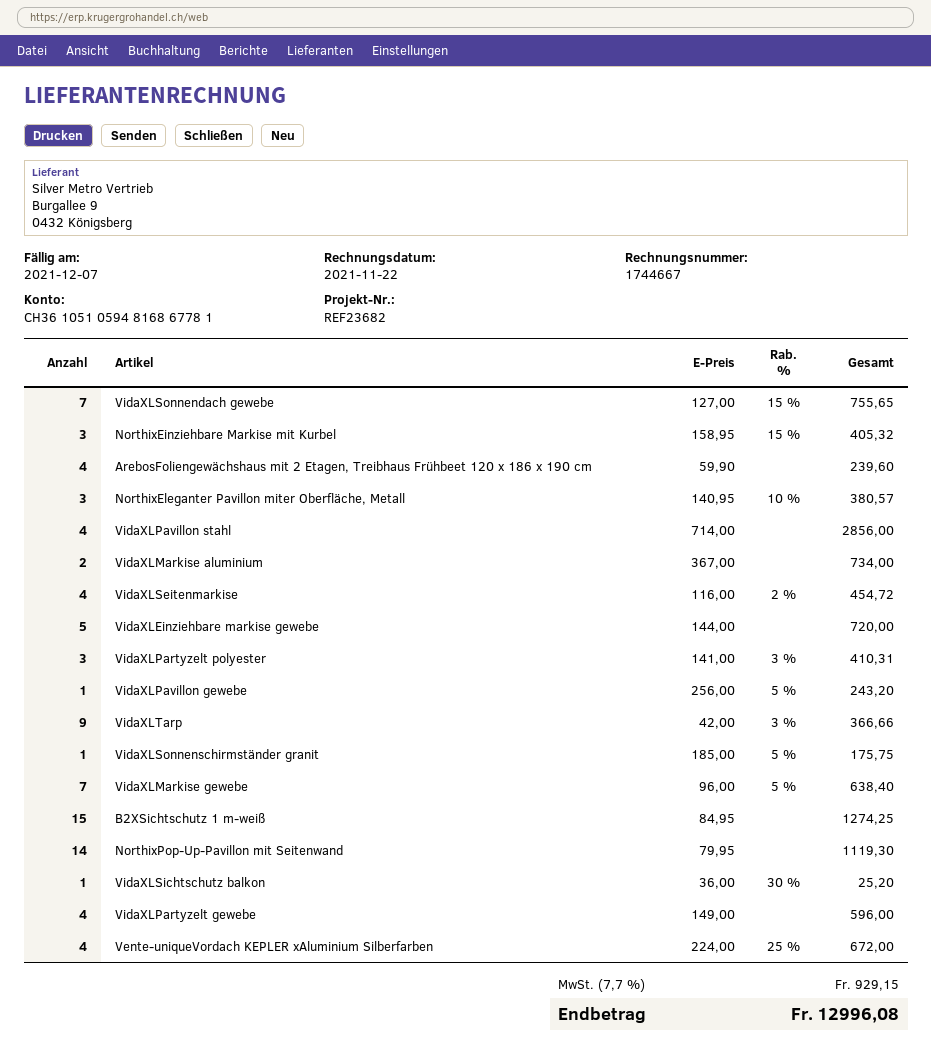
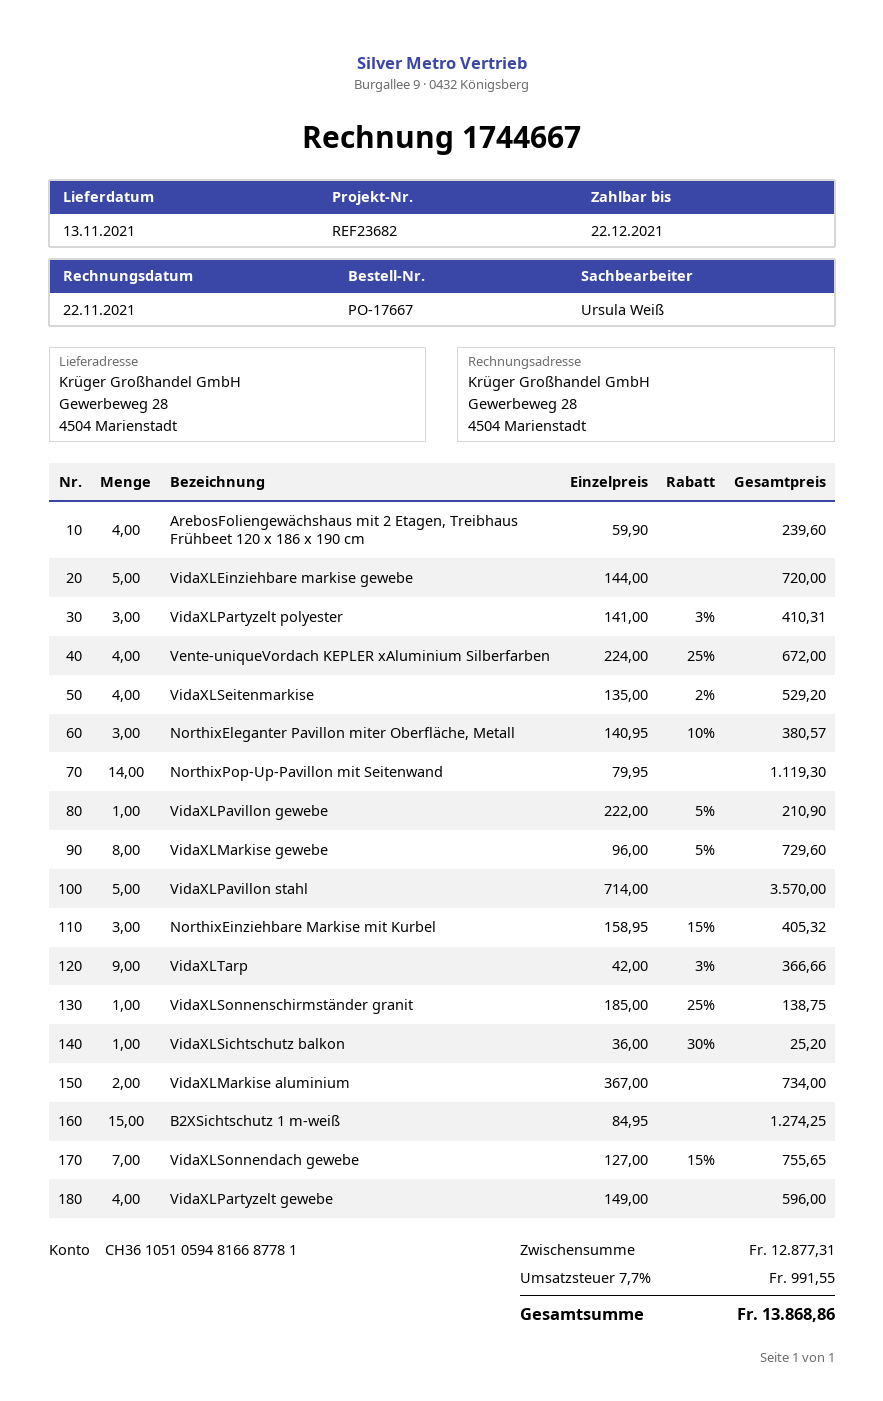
due date: 2021-12-07 -> 2021-12-22
bank account: CH3610510594816867781 -> CH3610510594816687781
VidaXLPavillon stahl: 4 x 714.00 = 2856.00 -> 5 x 714.00 = 3570.00
VidaXLSeitenmarkise: 4 x 116.00 - 2% = 454.72 -> 4 x 135.00 - 2% = 529.20
VidaXLPavillon gewebe: 1 x 256.00 - 5% = 243.20 -> 1 x 222.00 - 5% = 210.90
VidaXLSonnenschirmständer granit: 1 x 185.00 - 5% = 175.75 -> 1 x 185.00 - 25% = 138.75
VidaXLMarkise gewebe: 7 x 96.00 - 5% = 638.40 -> 8 x 96.00 - 5% = 729.60
tax: 7.7% = 929.15 -> 7.7% = 991.55
total: 12996.08 -> 13868.86

